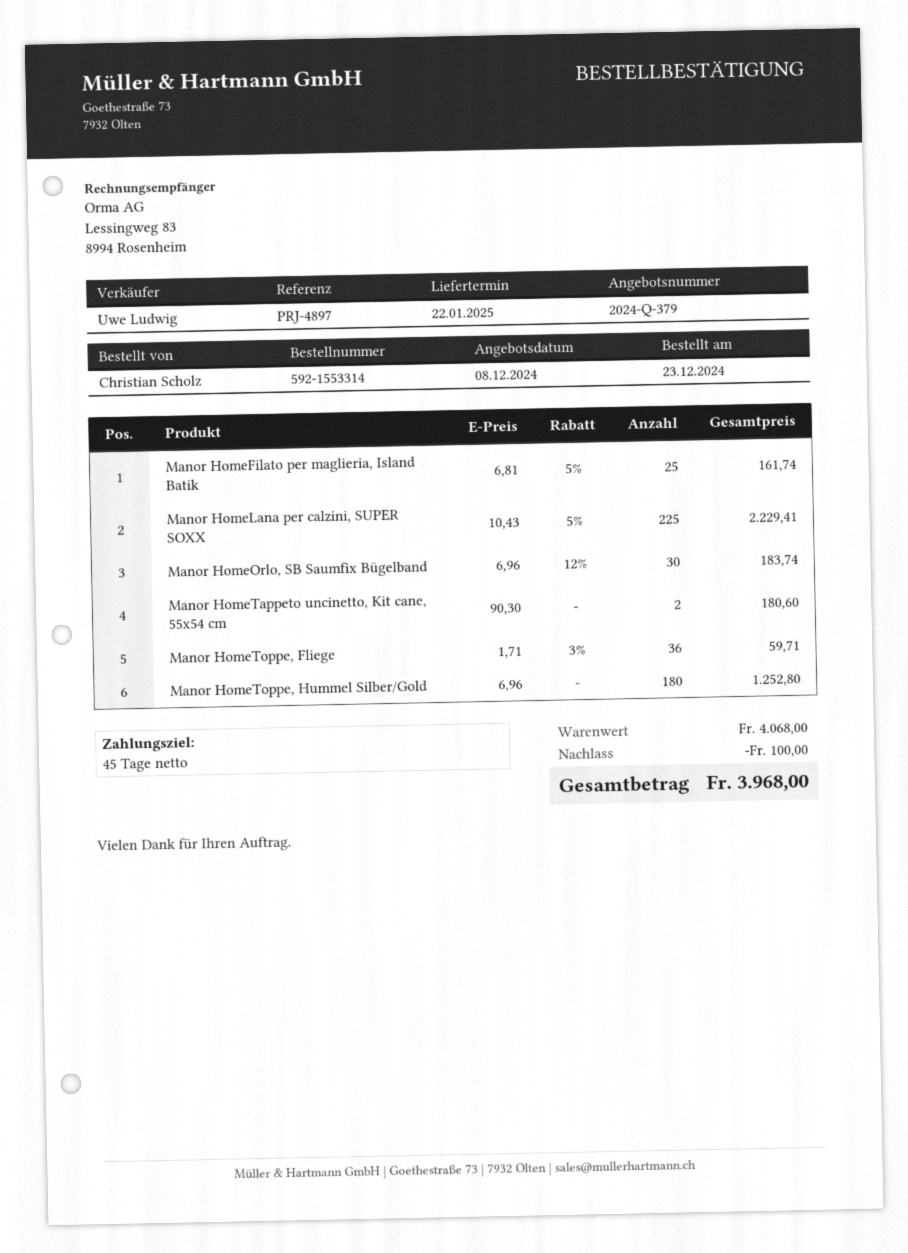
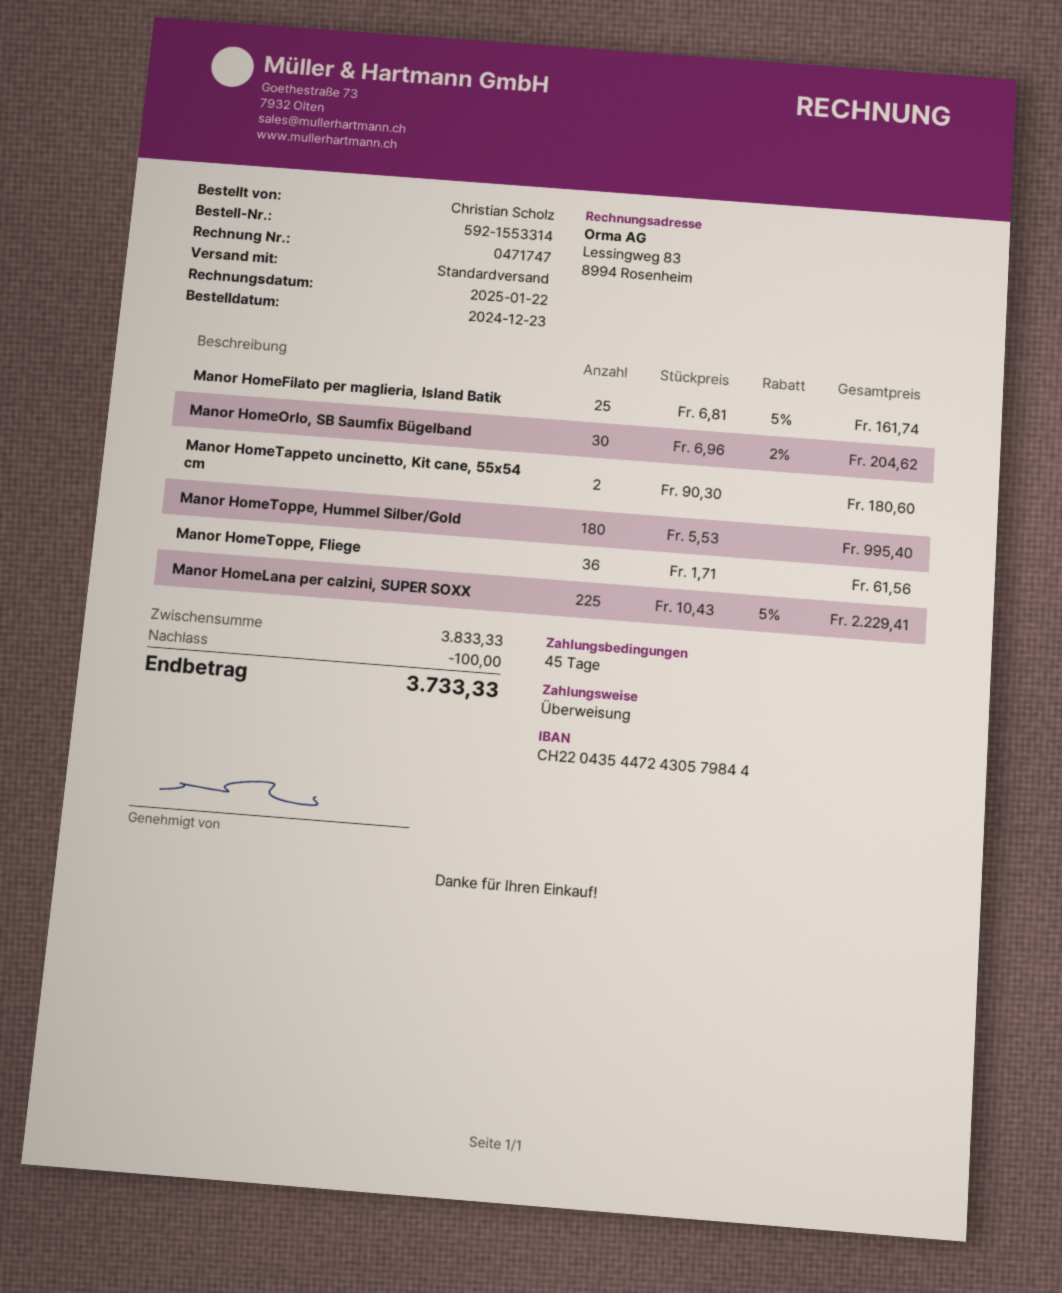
Manor HomeOrlo, SB Saumfix Bügelband: 30 x 6.96 - 12% = 183.74 -> 30 x 6.96 - 2% = 204.62
Manor HomeToppe, Fliege: 36 x 1.71 - 3% = 59.71 -> 36 x 1.71 = 61.56
Manor HomeToppe, Hummel Silber/Gold: 180 x 6.96 = 1252.80 -> 180 x 5.53 = 995.40
subtotal: 4068.00 -> 3833.33
total: 3968.00 -> 3733.33

